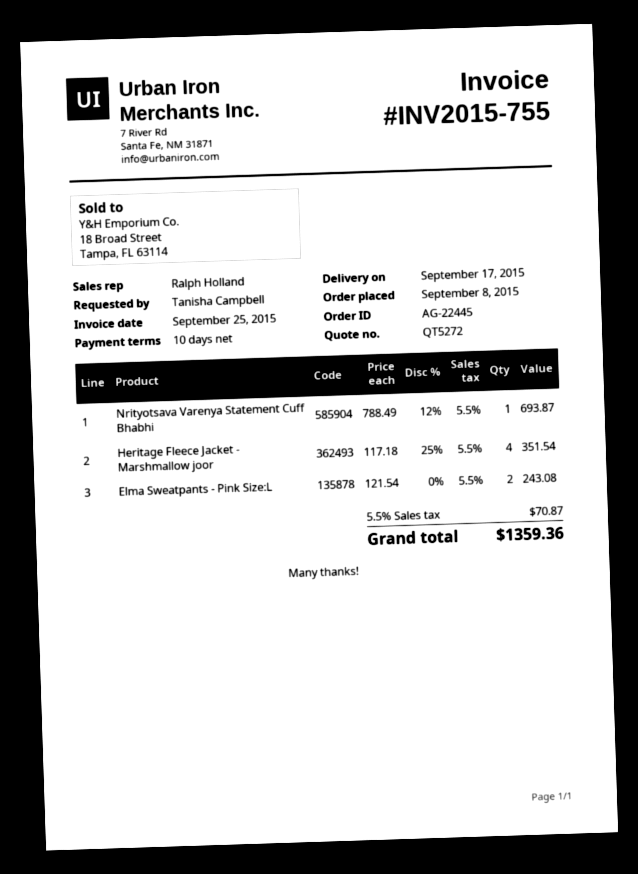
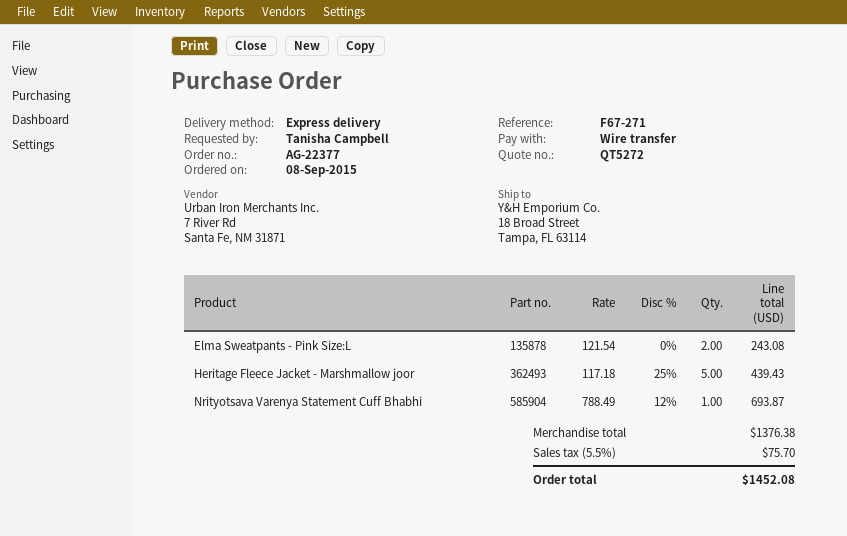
order number: AG-22445 -> AG-22377
Heritage Fleece Jacket - Marshmallow joor: 4 x 117.18 - 25% = 351.54 -> 5 x 117.18 - 25% = 439.43
tax: 5.5% = 70.87 -> 5.5% = 75.70
total: 1359.36 -> 1452.08

